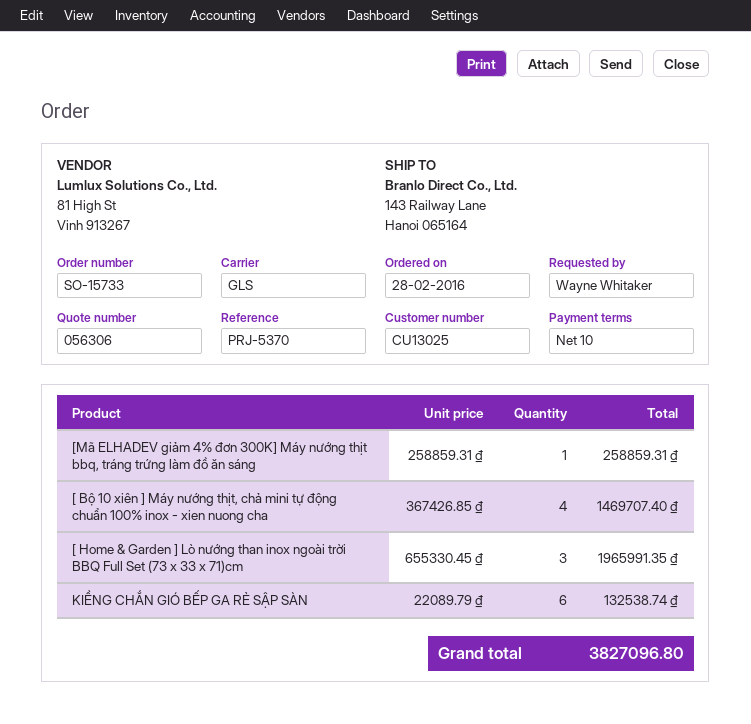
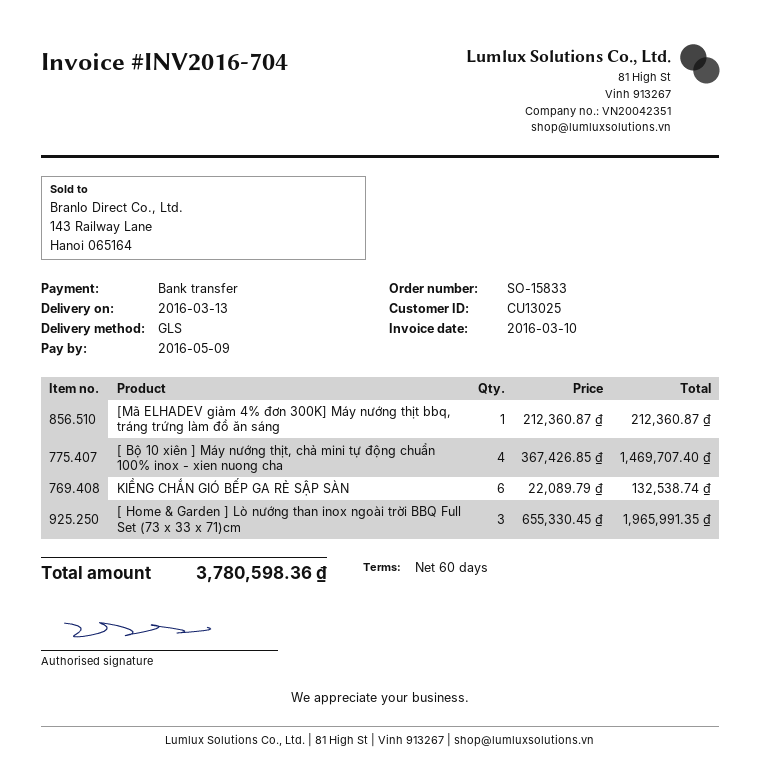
order number: SO-15733 -> SO-15833
payment terms: 10 days -> 60 days
[Mã ELHADEV giảm 4% đơn 300K] Máy nướng thịt bbq, tráng trứng làm đồ ăn sáng: 1 x 258859.31 = 258859.31 -> 1 x 212360.87 = 212360.87
total: 3827096.80 -> 3780598.36

